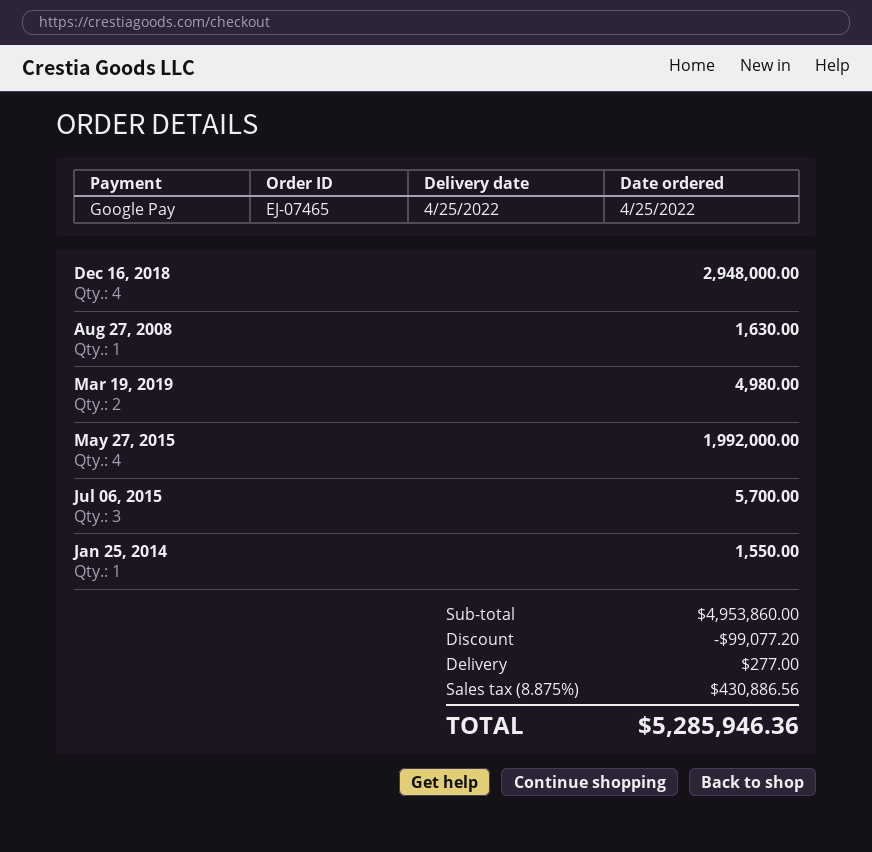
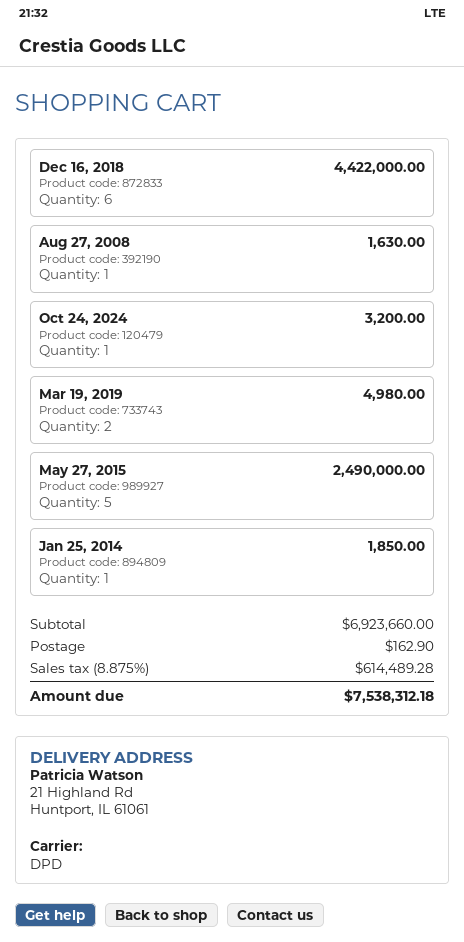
Dec 16, 2018: 4 for 2948000.00 -> 6 for 4422000.00
May 27, 2015: 4 for 1992000.00 -> 5 for 2490000.00
Jul 06, 2015: 3 for 5700.00 -> none
Jan 25, 2014: 1 for 1550.00 -> 1 for 1850.00
Oct 24, 2024: none -> 1 for 3200.00
subtotal: 4953860.00 -> 6923660.00
discount: 99077.20 -> none
shipping: 277.00 -> 162.90
tax: 8.875% = 430886.56 -> 8.875% = 614489.28
total: 5285946.36 -> 7538312.18

